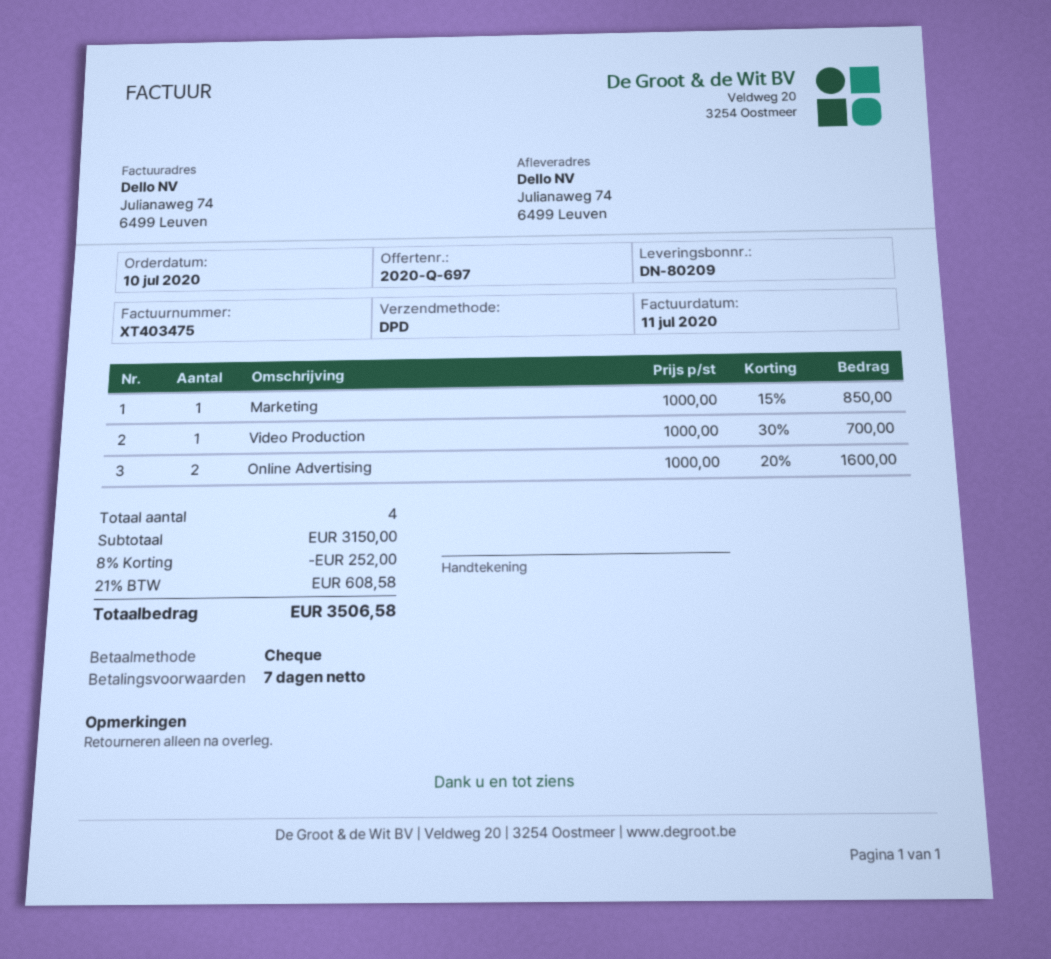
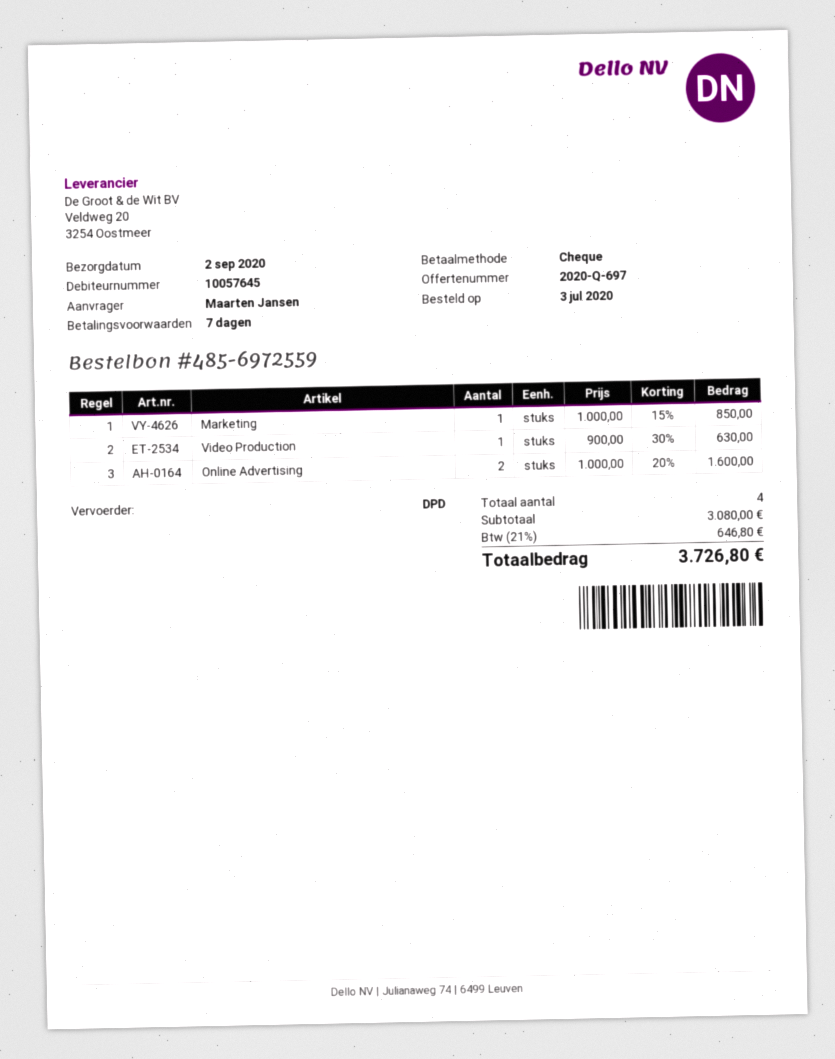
order date: 2020-07-10 -> 2020-07-03
Video Production: 1 x 1000.00 - 30% = 700.00 -> 1 x 900.00 - 30% = 630.00
subtotal: 3150.00 -> 3080.00
discount: 8% = 252.00 -> none
tax: 21% = 608.58 -> 21% = 646.80
total: 3506.58 -> 3726.80

